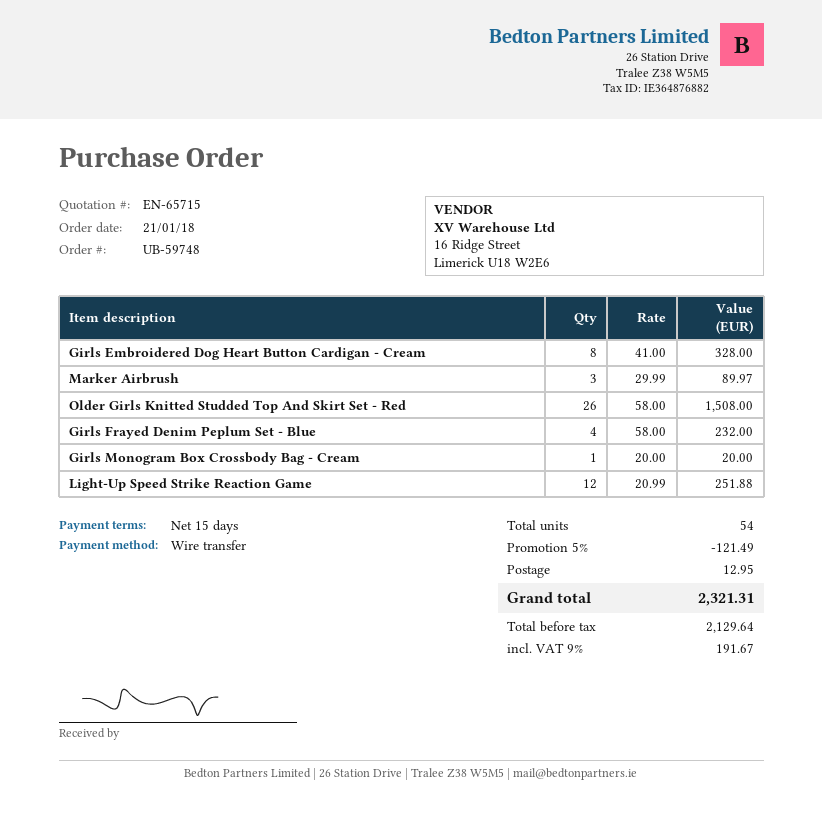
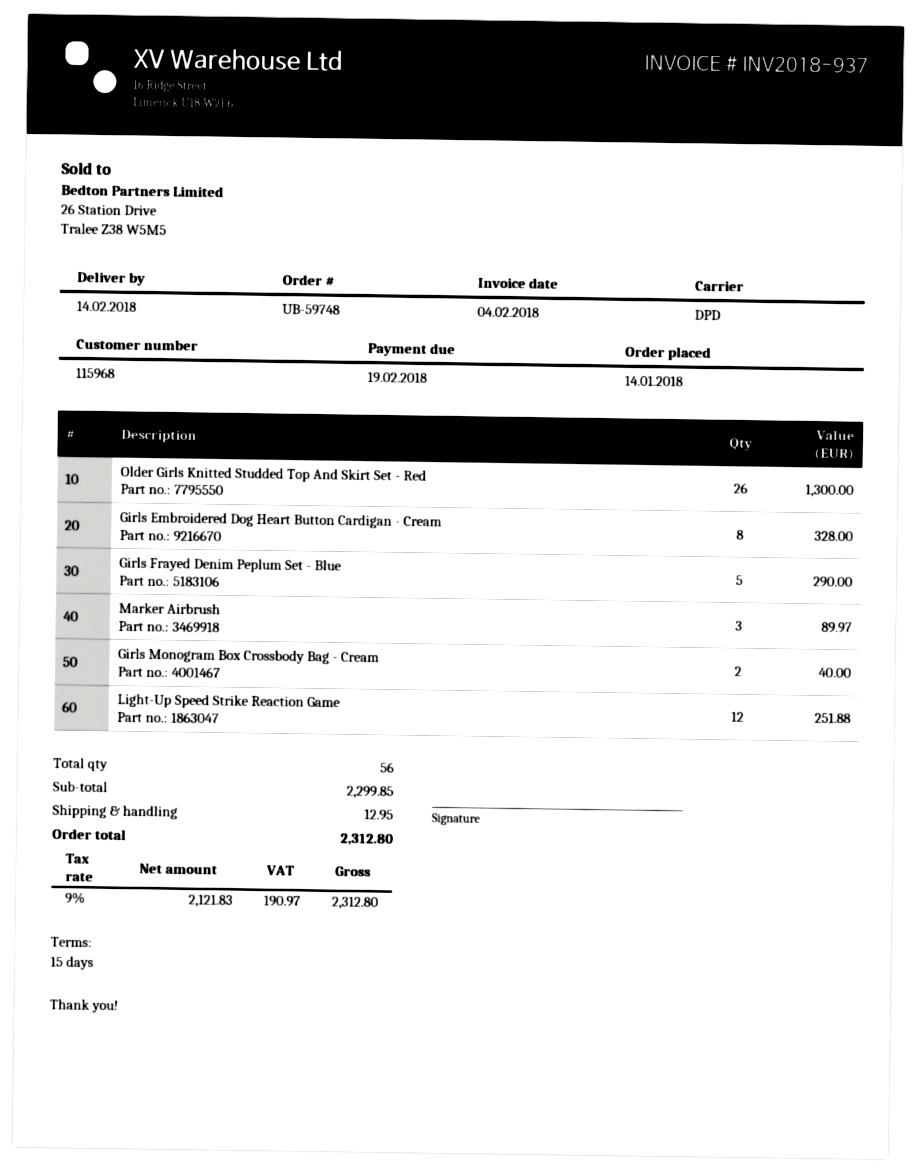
order date: 2018-01-21 -> 2018-01-14
Older Girls Knitted Studded Top And Skirt Set - Red: 26 for 1508.00 -> 26 for 1300.00
Girls Frayed Denim Peplum Set - Blue: 4 for 232.00 -> 5 for 290.00
Girls Monogram Box Crossbody Bag - Cream: 1 for 20.00 -> 2 for 40.00
total quantity: 54 -> 56
discount: 5% = 121.49 -> none
net: 2129.64 -> 2121.83
tax: 9% = 191.67 -> 9% = 190.97
total: 2321.31 -> 2312.80

